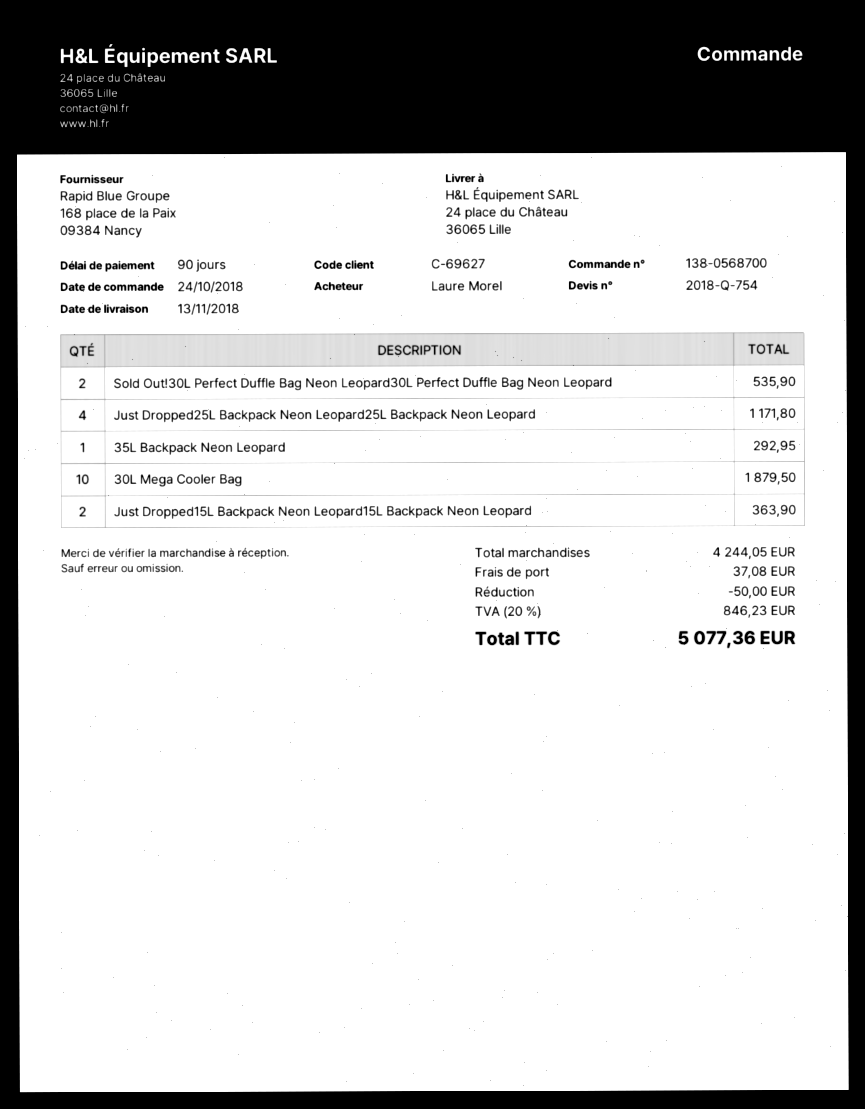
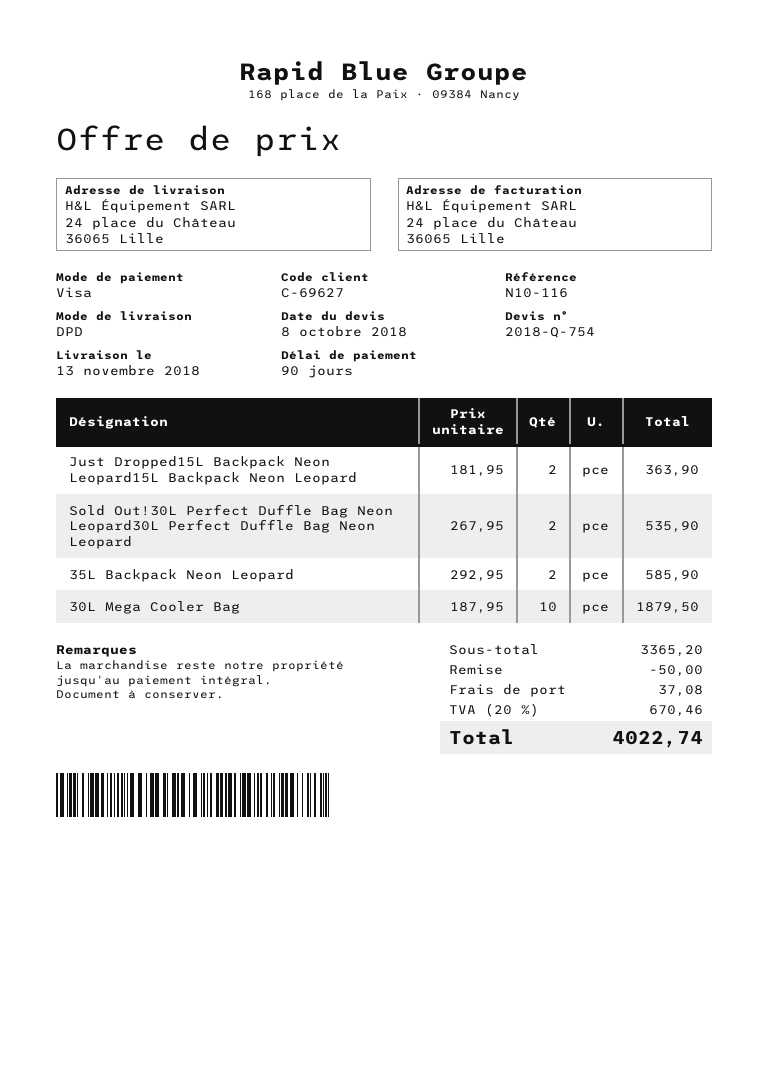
Just Dropped25L Backpack Neon Leopard25L Backpack Neon Leopard: 4 for 1171.80 -> none
35L Backpack Neon Leopard: 1 for 292.95 -> 2 for 585.90
subtotal: 4244.05 -> 3365.20
tax: 20% = 846.23 -> 20% = 670.46
total: 5077.36 -> 4022.74

